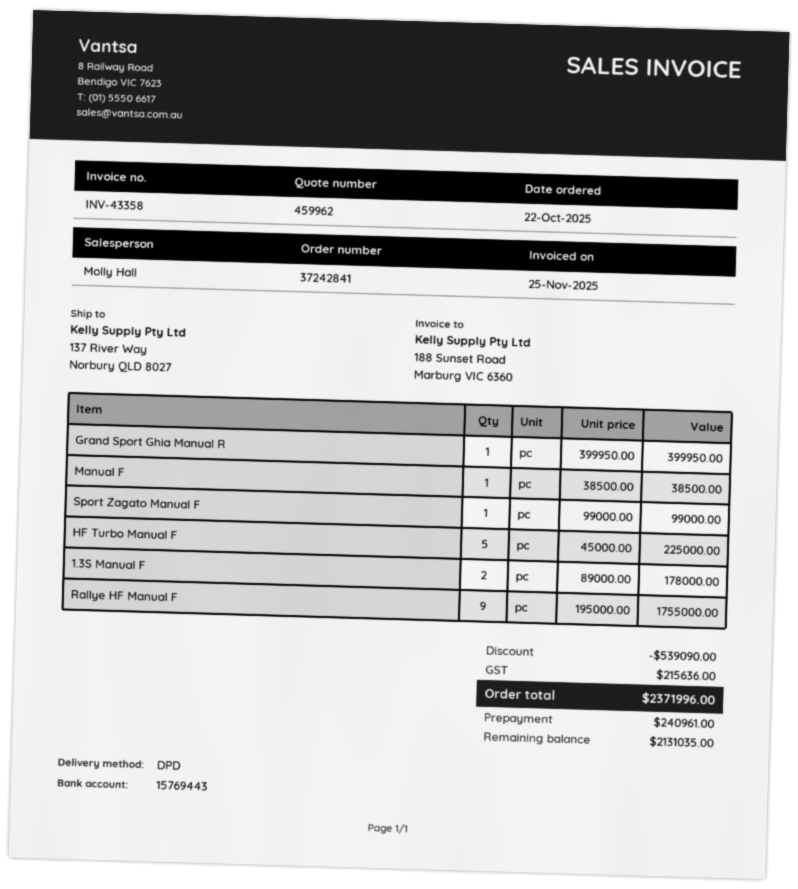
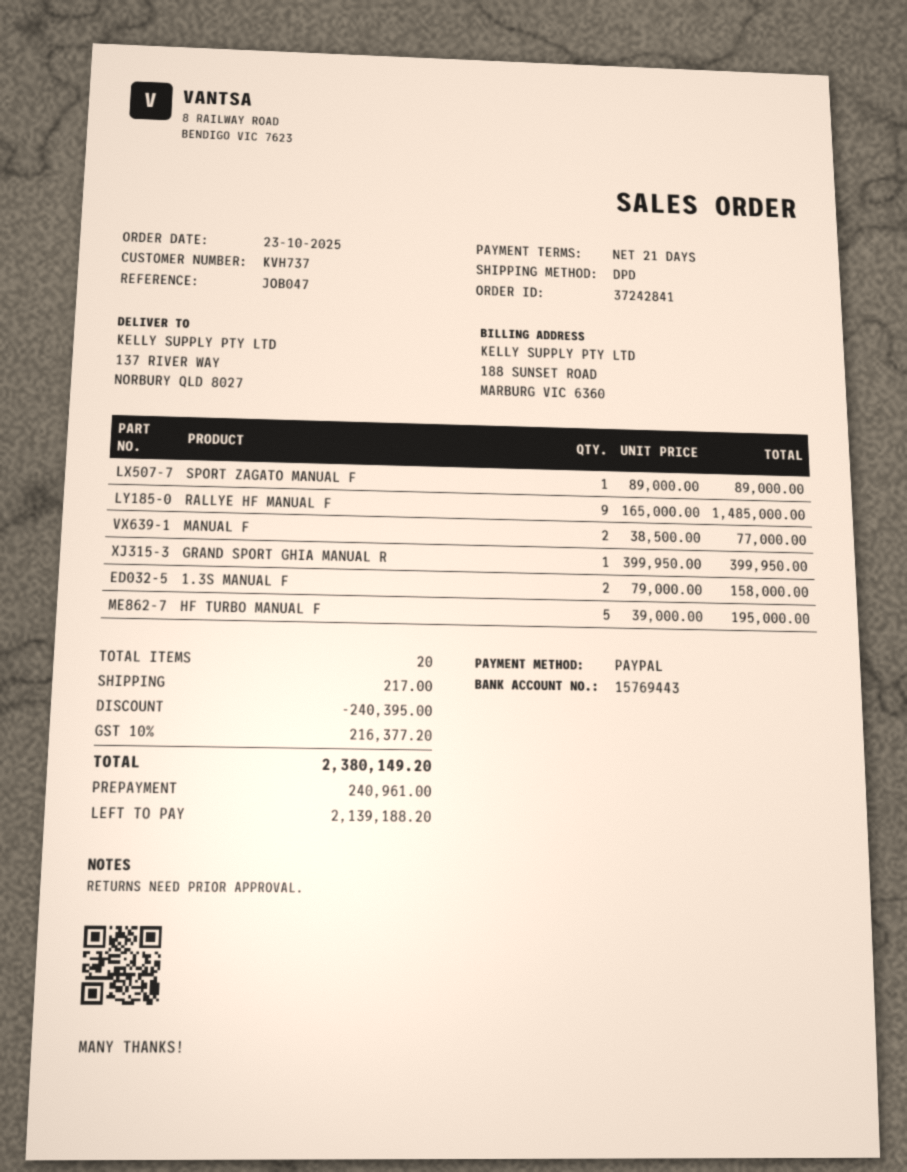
order date: 2025-10-22 -> 2025-10-23
Manual F: 1 x 38500.00 = 38500.00 -> 2 x 38500.00 = 77000.00
Sport Zagato Manual F: 1 x 99000.00 = 99000.00 -> 1 x 89000.00 = 89000.00
HF Turbo Manual F: 5 x 45000.00 = 225000.00 -> 5 x 39000.00 = 195000.00
1.3S Manual F: 2 x 89000.00 = 178000.00 -> 2 x 79000.00 = 158000.00
Rallye HF Manual F: 9 x 195000.00 = 1755000.00 -> 9 x 165000.00 = 1485000.00
discount: 539090.00 -> 240395.00
shipping: none -> 217.00
tax: 215636.00 -> 216377.20
total: 2371996.00 -> 2380149.20
balance: 2131035.00 -> 2139188.20

